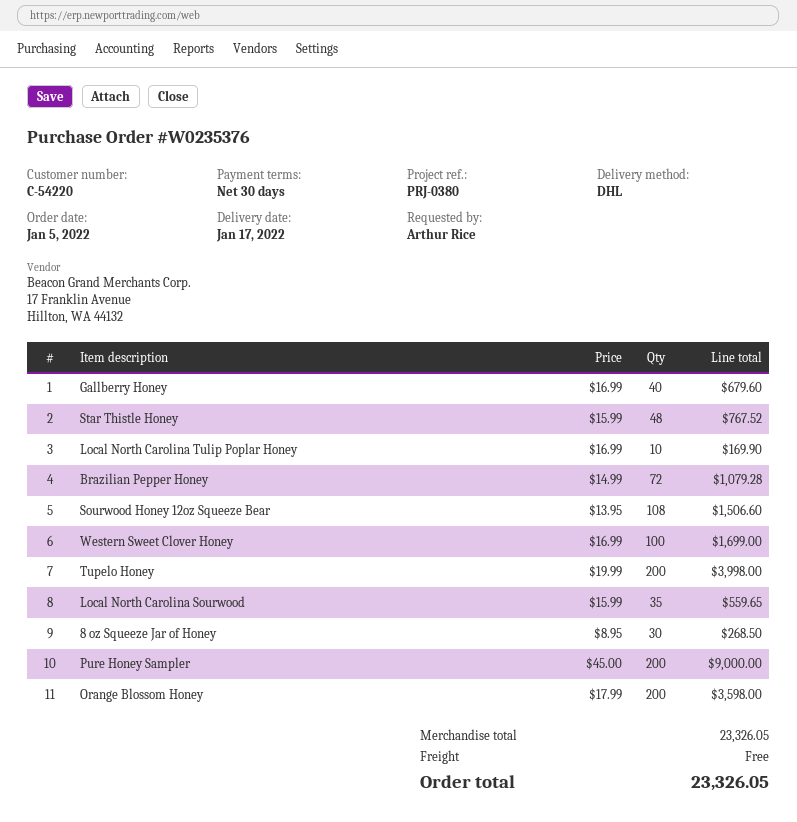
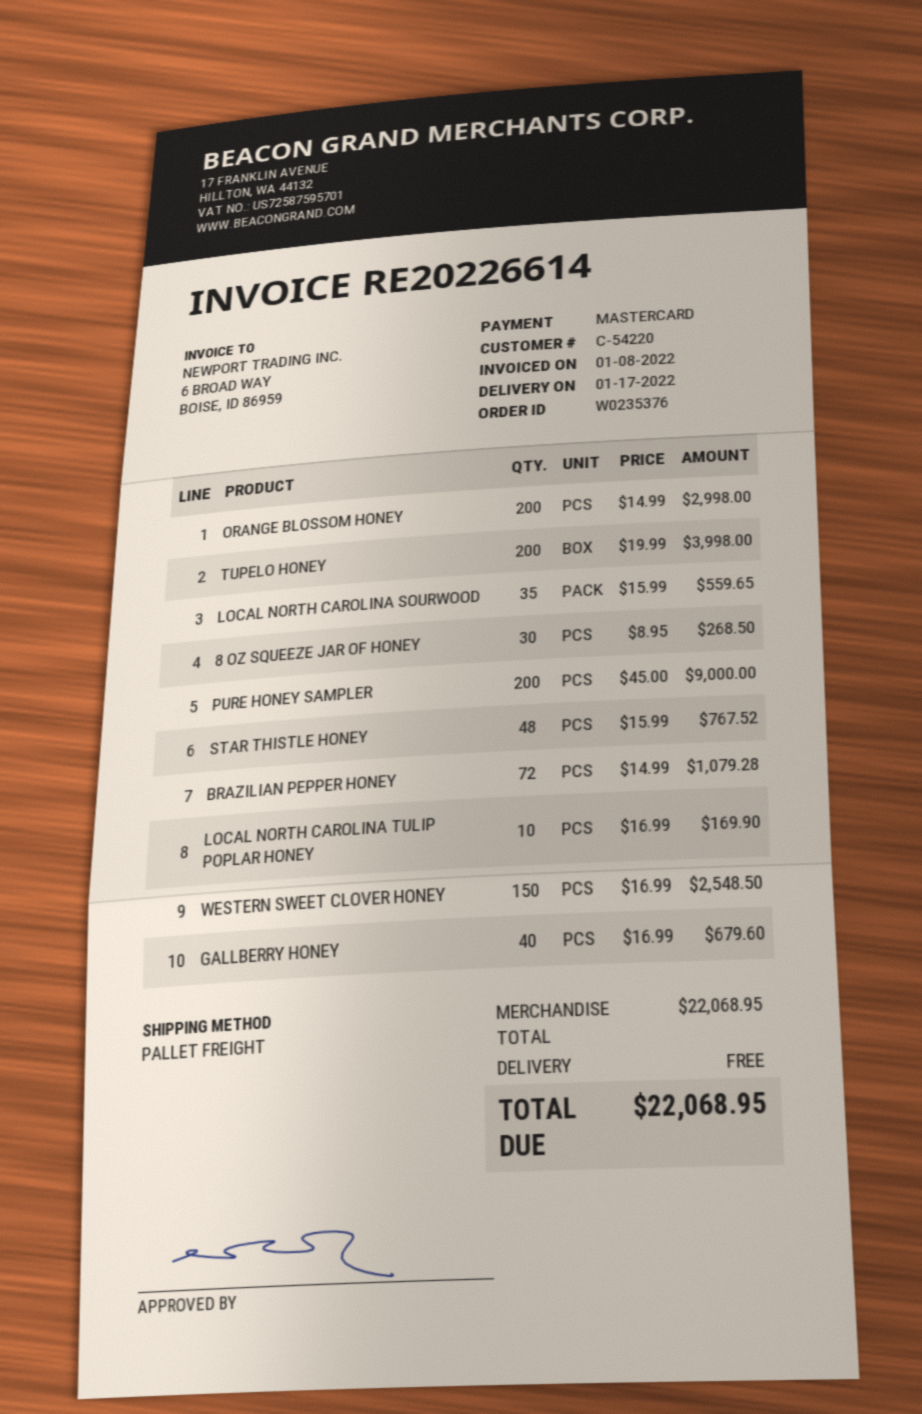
shipping method: DHL -> pallet freight
Sourwood Honey 12oz Squeeze Bear: 108 x 13.95 = 1506.60 -> none
Western Sweet Clover Honey: 100 x 16.99 = 1699.00 -> 150 x 16.99 = 2548.50
Orange Blossom Honey: 200 x 17.99 = 3598.00 -> 200 x 14.99 = 2998.00
subtotal: 23326.05 -> 22068.95
total: 23326.05 -> 22068.95

